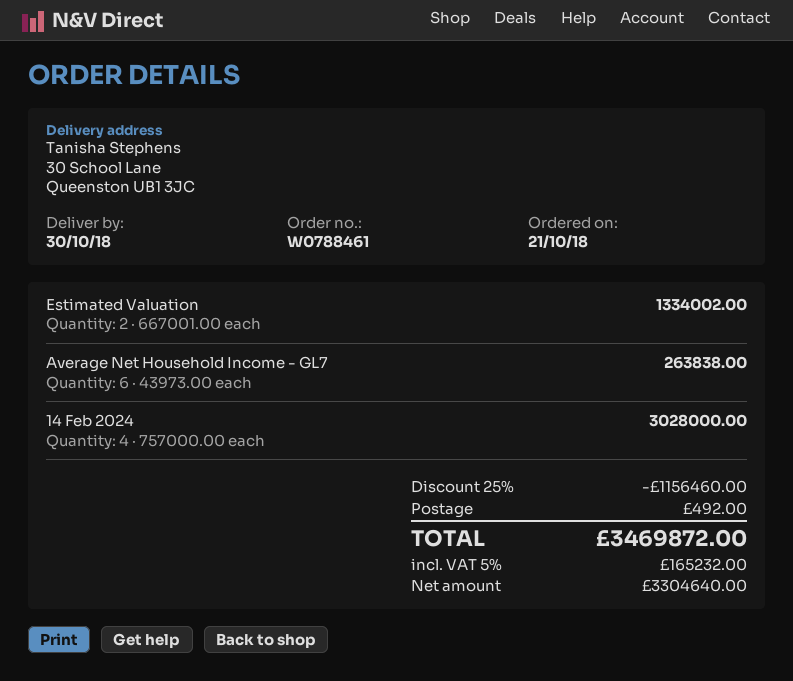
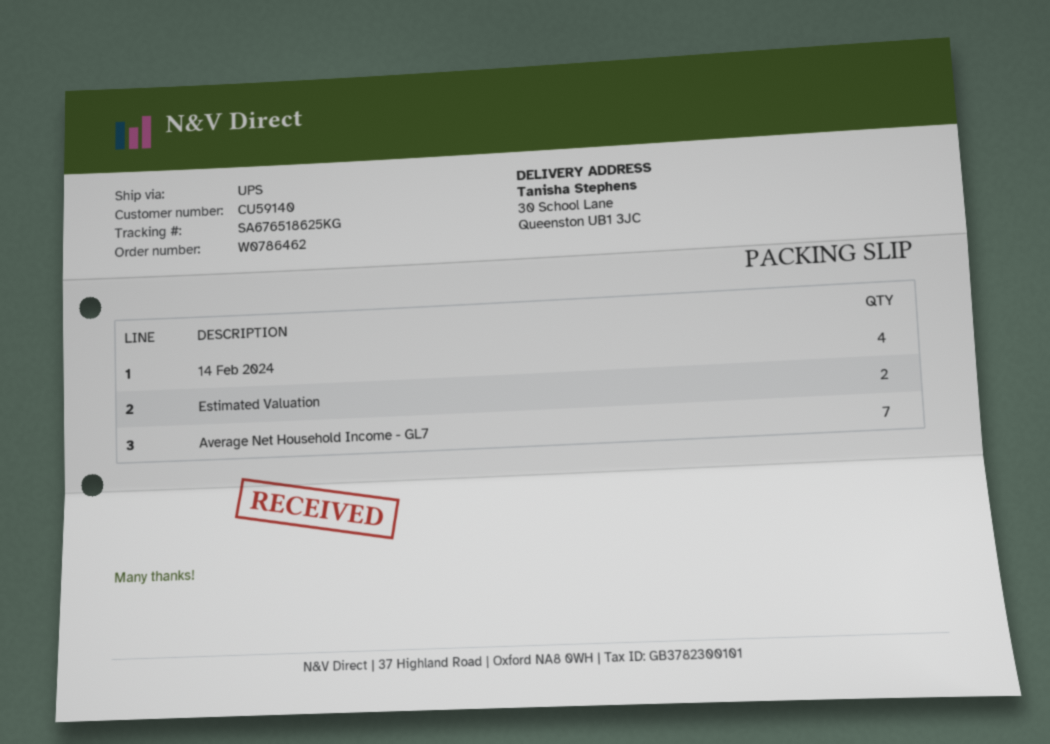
order number: W0788461 -> W0786462
Average Net Household Income - GL7: 6 -> 7

